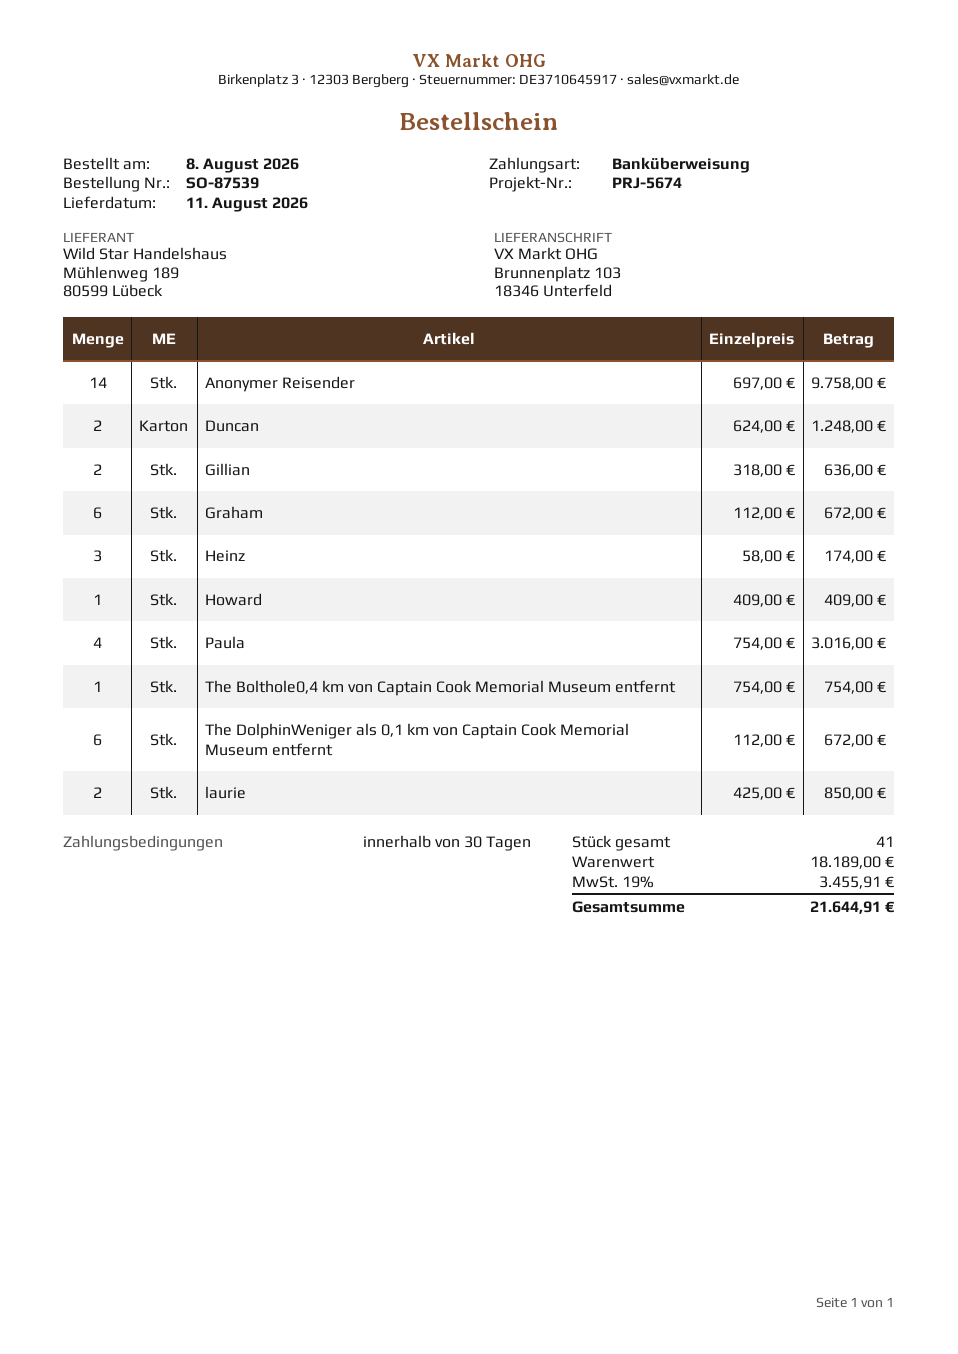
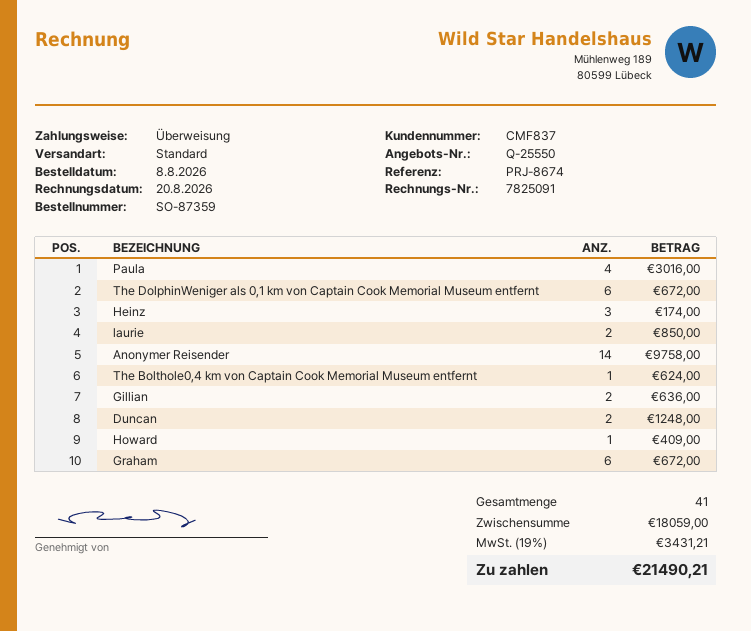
order number: SO-87539 -> SO-87359
reference: PRJ-5674 -> PRJ-8674
The Bolthole0,4 km von Captain Cook Memorial Museum entfernt: 1 for 754.00 -> 1 for 624.00
subtotal: 18189.00 -> 18059.00
tax: 19% = 3455.91 -> 19% = 3431.21
total: 21644.91 -> 21490.21

